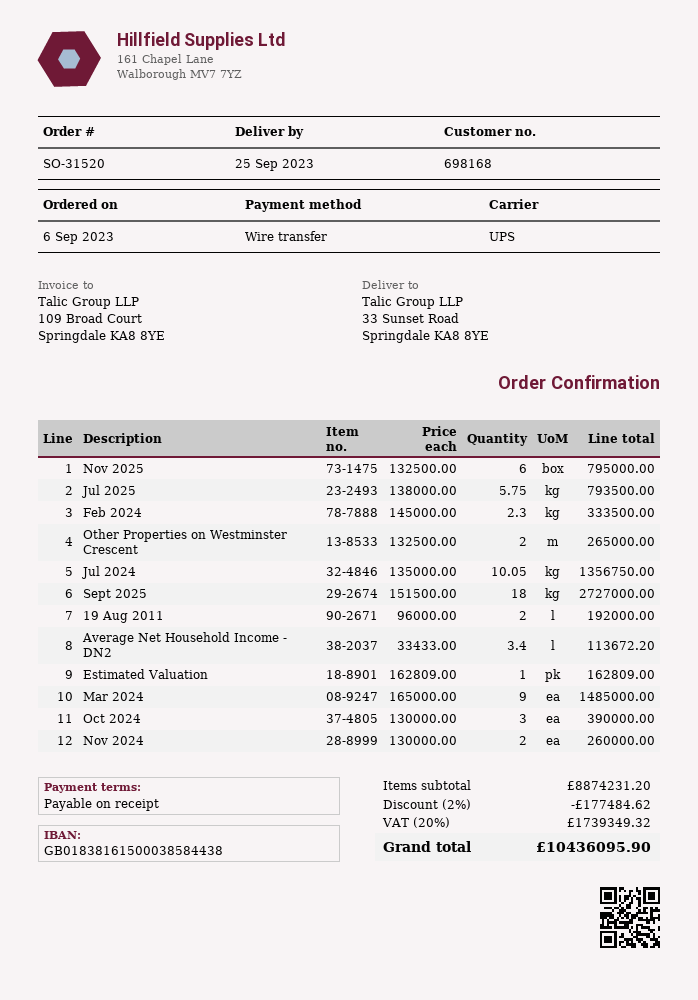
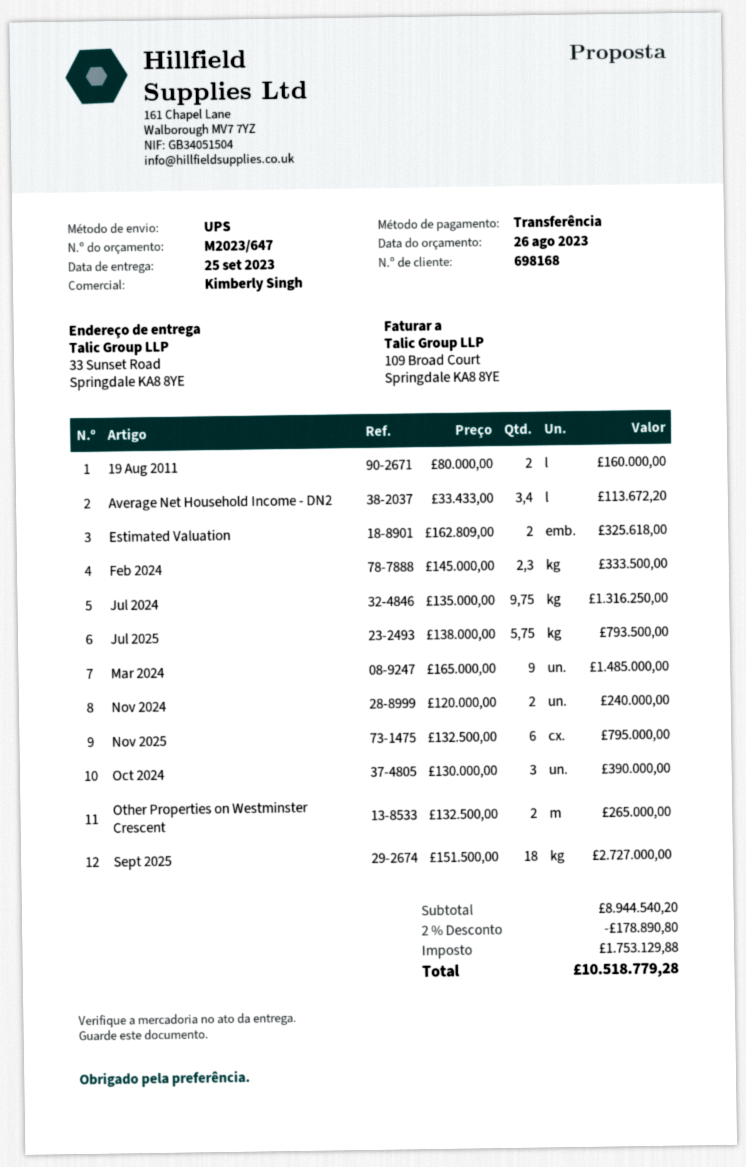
Jul 2024: 10.05 x 135000.00 = 1356750.00 -> 9.75 x 135000.00 = 1316250.00
19 Aug 2011: 2 x 96000.00 = 192000.00 -> 2 x 80000.00 = 160000.00
Estimated Valuation: 1 x 162809.00 = 162809.00 -> 2 x 162809.00 = 325618.00
Nov 2024: 2 x 130000.00 = 260000.00 -> 2 x 120000.00 = 240000.00
subtotal: 8874231.20 -> 8944540.20
discount: 2% = 177484.62 -> 2% = 178890.80
tax: 1739349.32 -> 1753129.88
total: 10436095.90 -> 10518779.28

